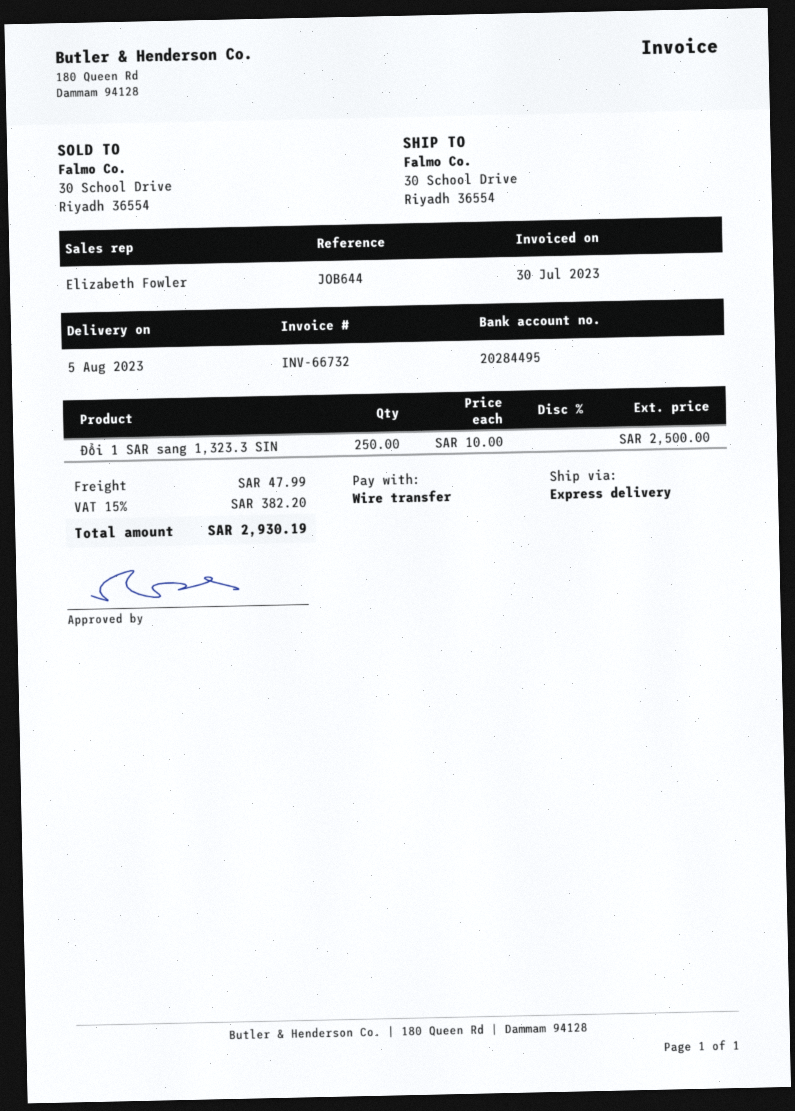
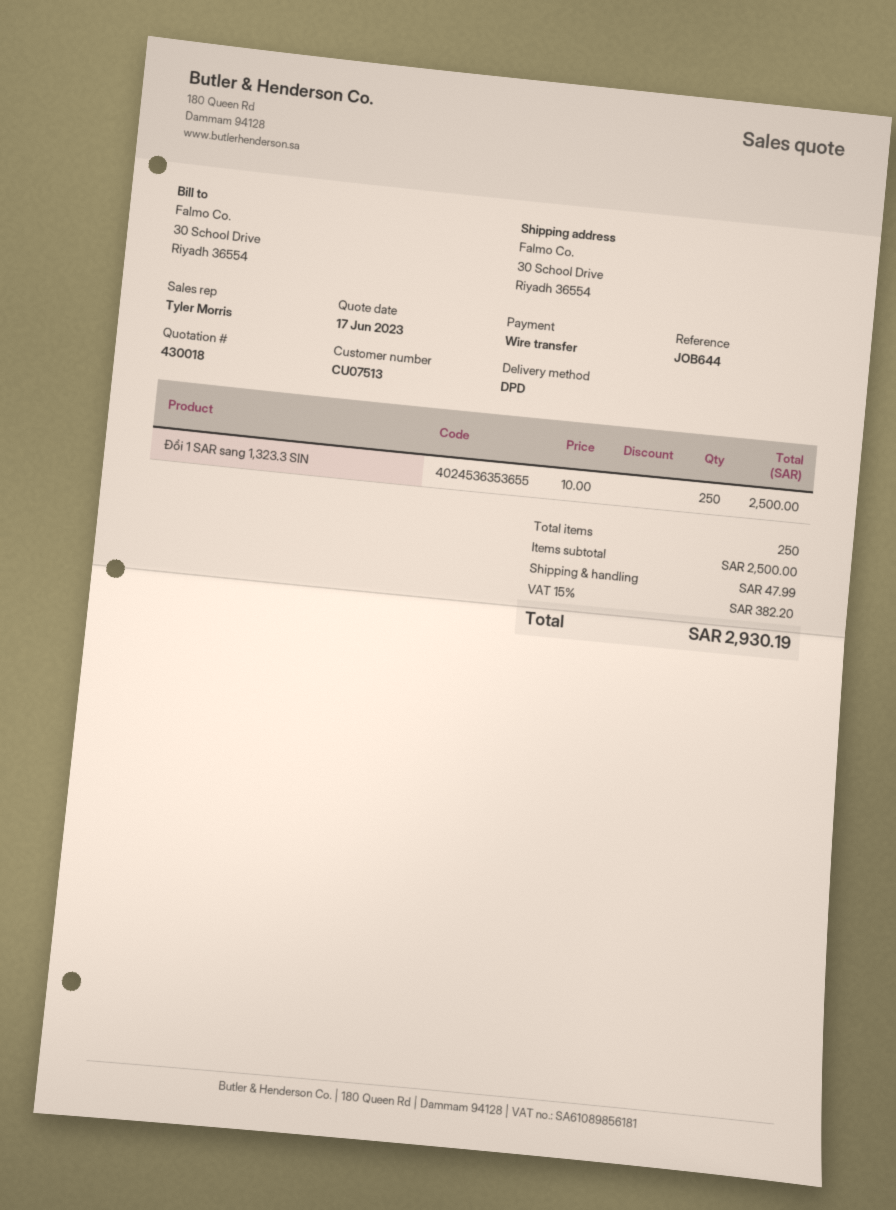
sales rep: Elizabeth Fowler -> Tyler Morris
shipping method: express -> DPD

